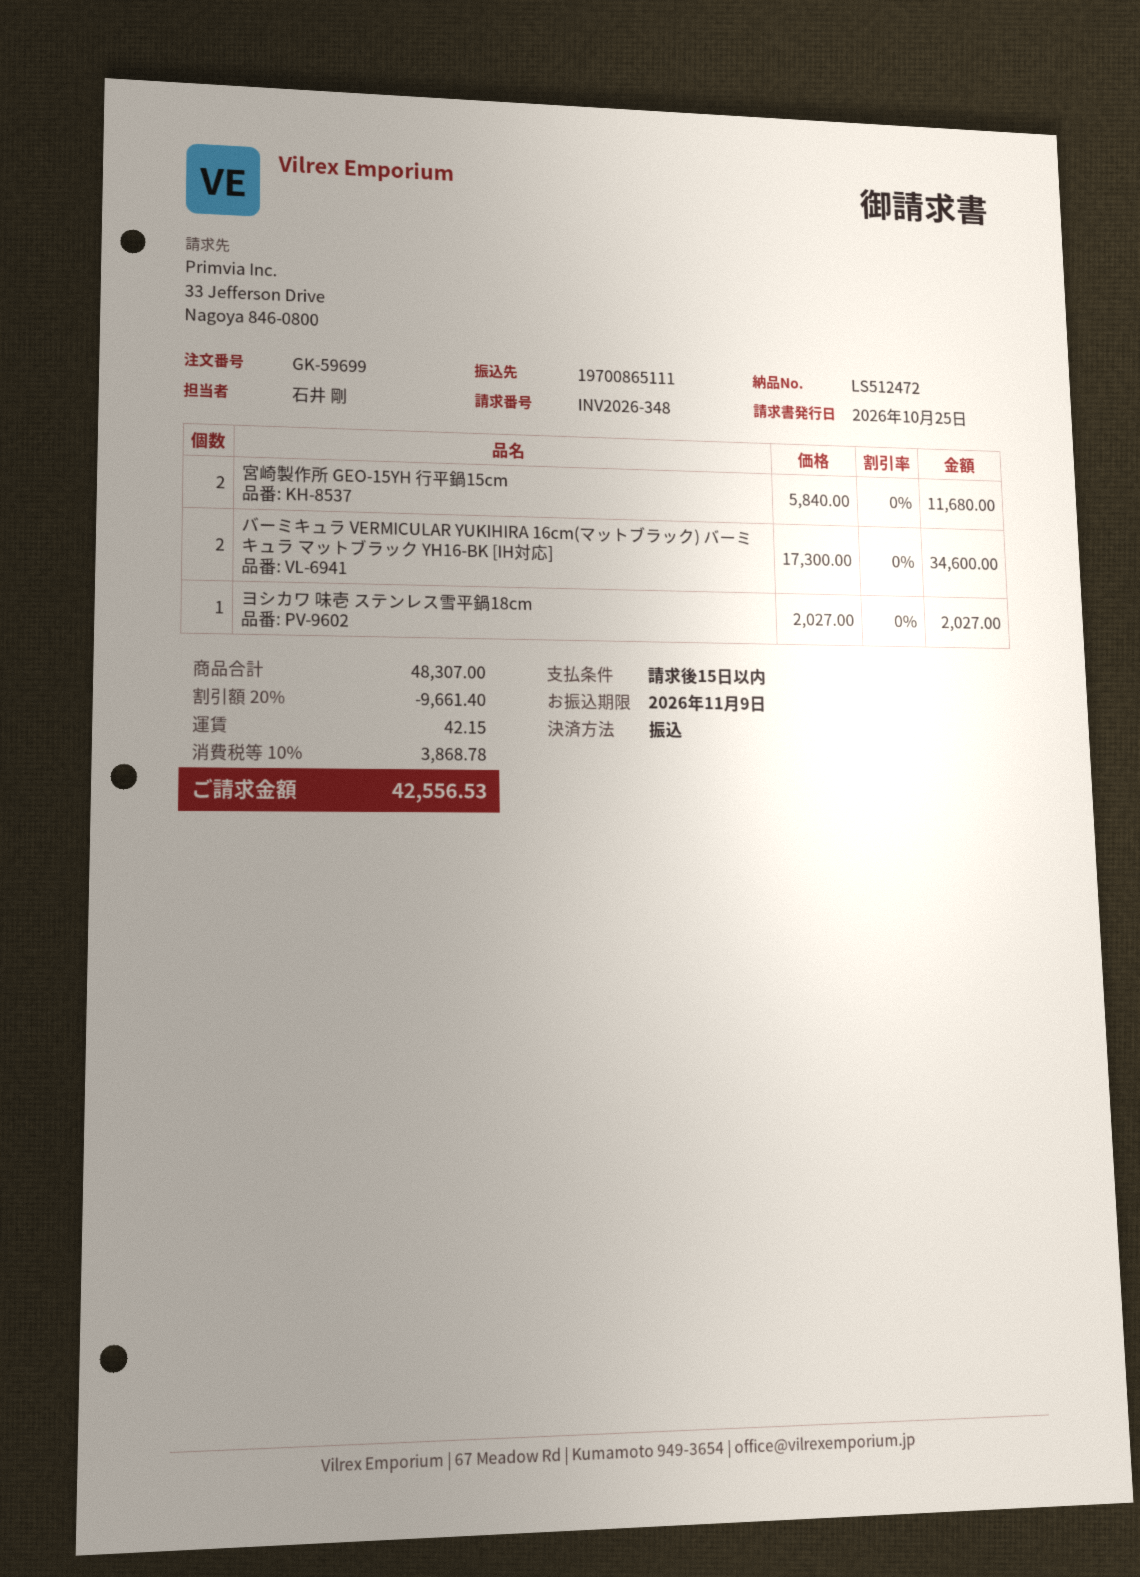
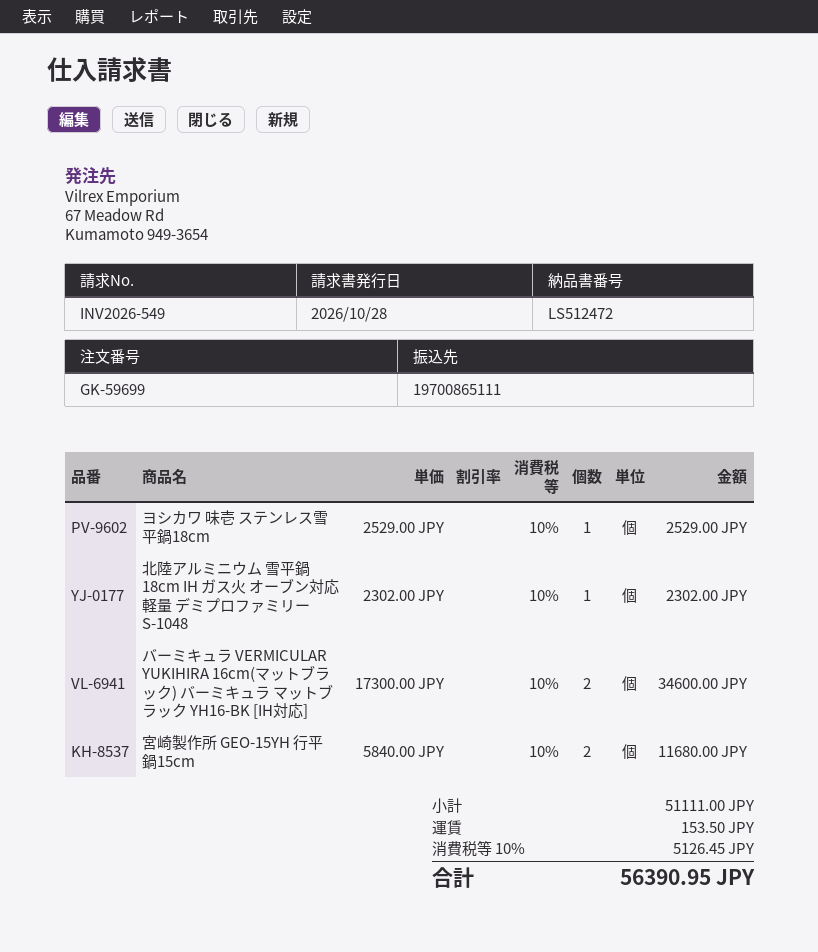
invoice number: INV2026-348 -> INV2026-549
invoice date: 2026-10-25 -> 2026-10-28
ヨシカワ 味壱 ステンレス雪平鍋18cm: 1 x 2027.00 = 2027.00 -> 1 x 2529.00 = 2529.00
北陸アルミニウム 雪平鍋 18cm IH ガス火 オーブン対応 軽量 デミプロファミリー S-1048: none -> 1 x 2302.00 = 2302.00
subtotal: 48307.00 -> 51111.00
discount: 20% = 9661.40 -> none
shipping: 42.15 -> 153.50
tax: 10% = 3868.78 -> 10% = 5126.45
total: 42556.53 -> 56390.95

